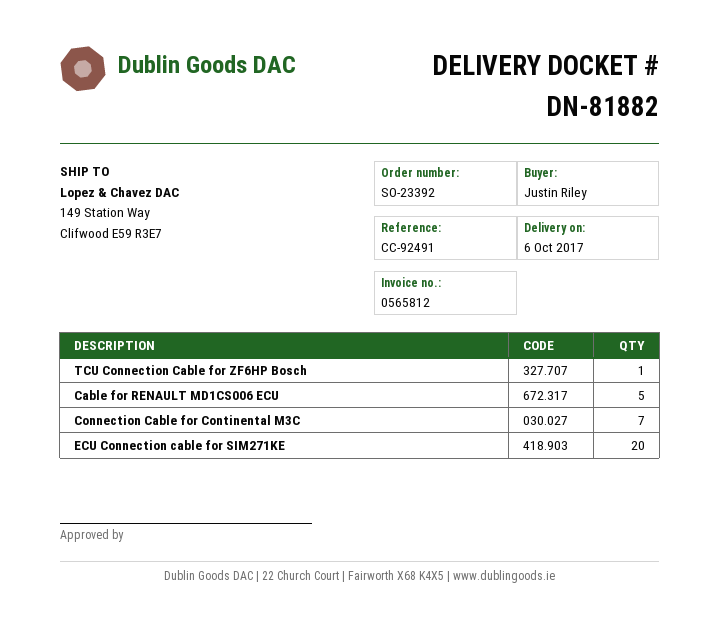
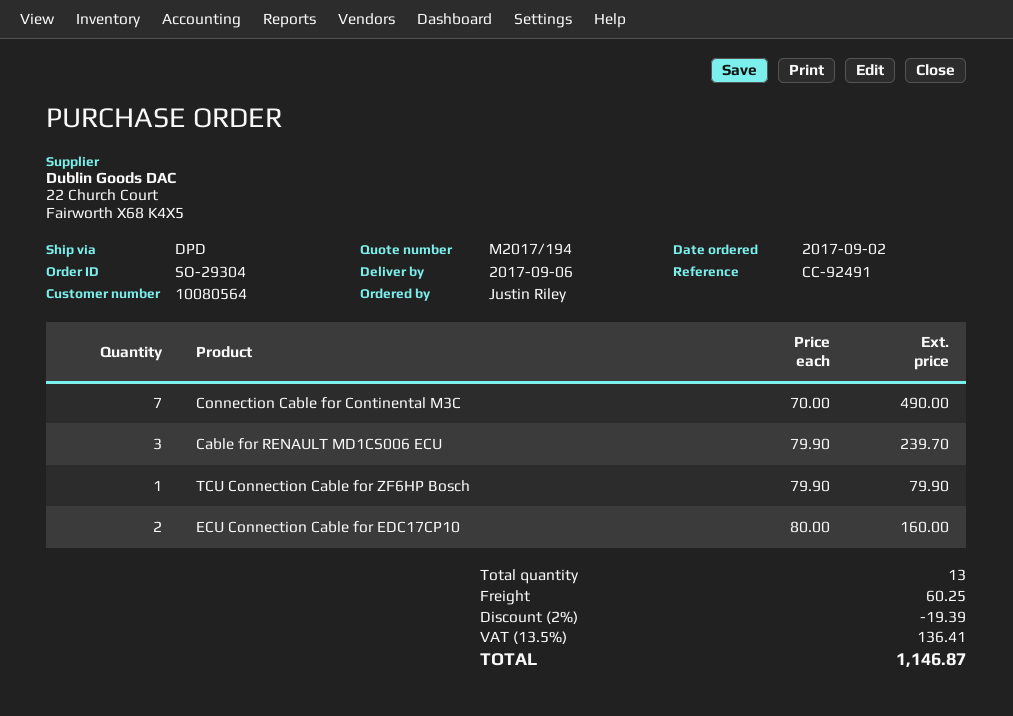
order number: SO-23392 -> SO-29304
delivery date: 2017-10-06 -> 2017-09-06
Cable for RENAULT MD1CS006 ECU: 5 -> 3
ECU Connection cable for SIM271KE: 20 -> none
ECU Connection Cable for EDC17CP10: none -> 2

